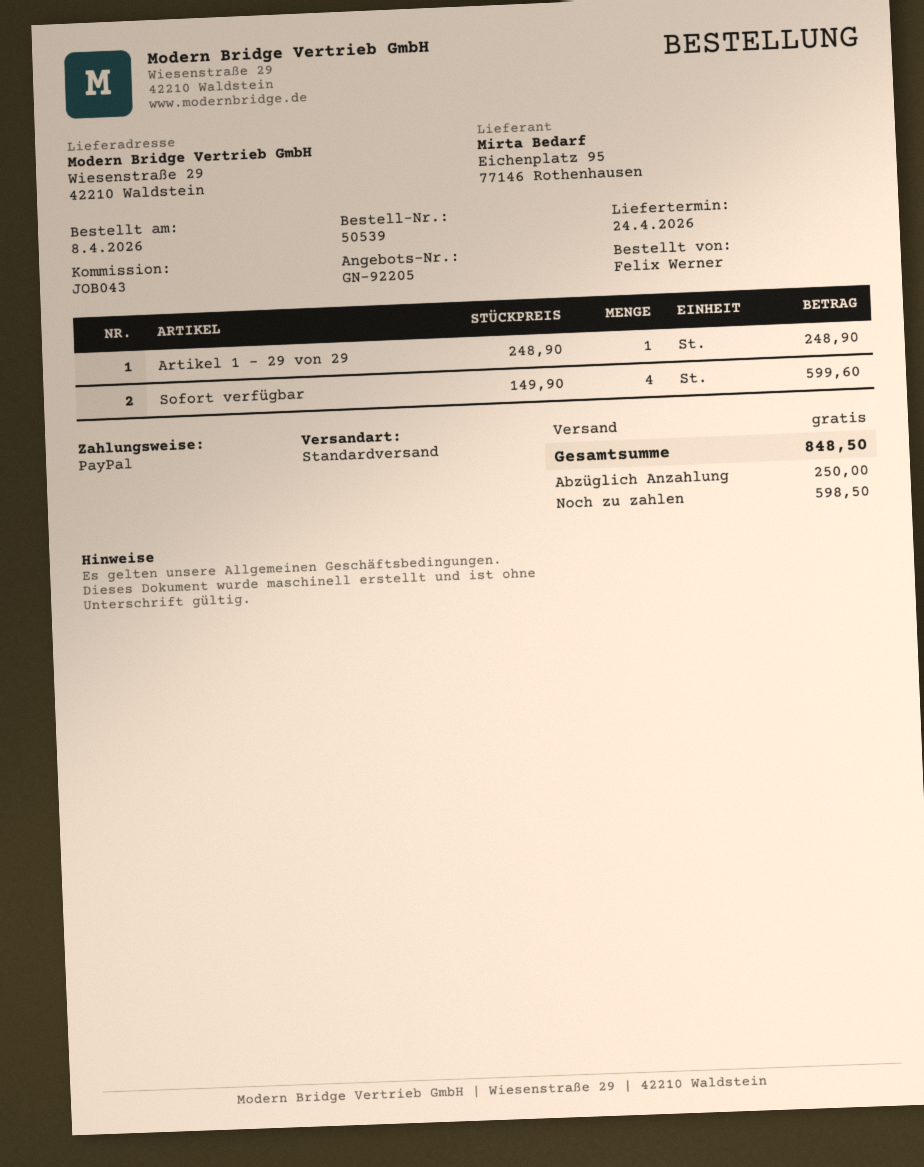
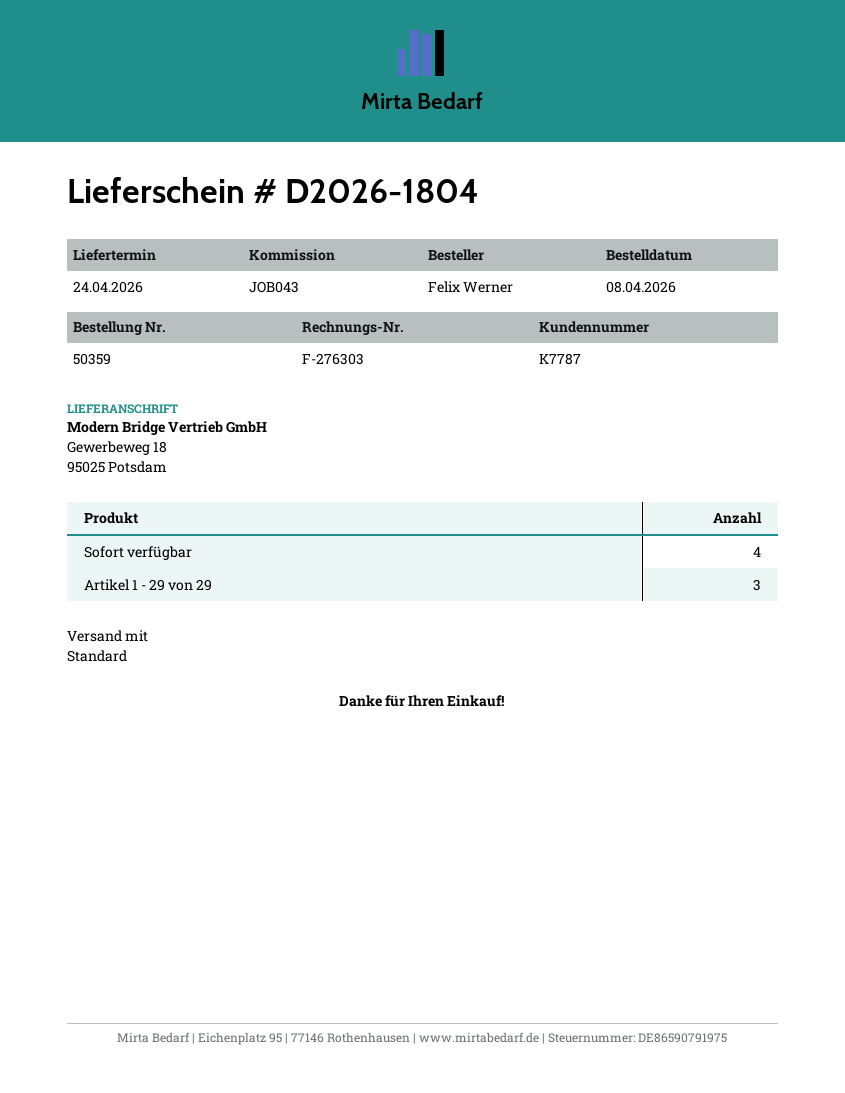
order number: 50539 -> 50359
ship to: Wiesenstraße 29, 42210 Waldstein -> Gewerbeweg 18, 95025 Potsdam
Artikel 1 - 29 von 29: 1 -> 3

